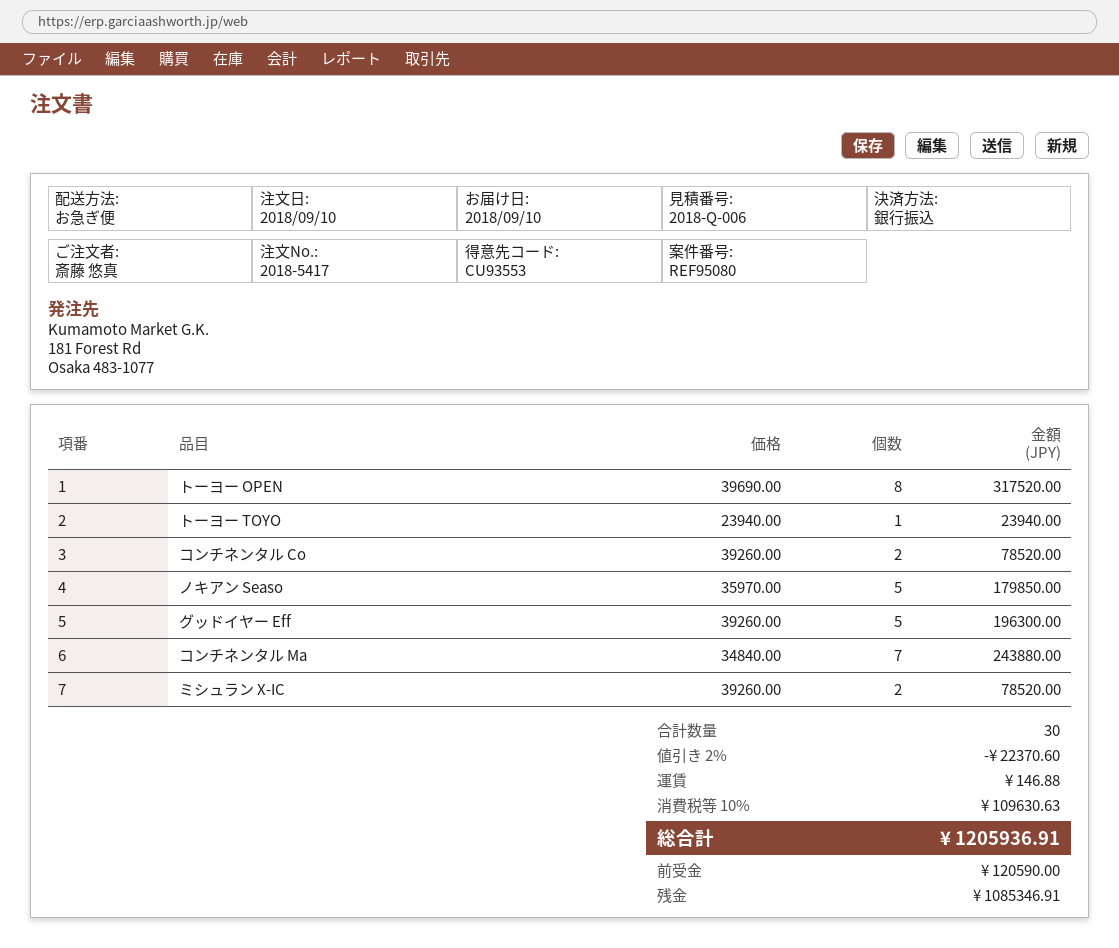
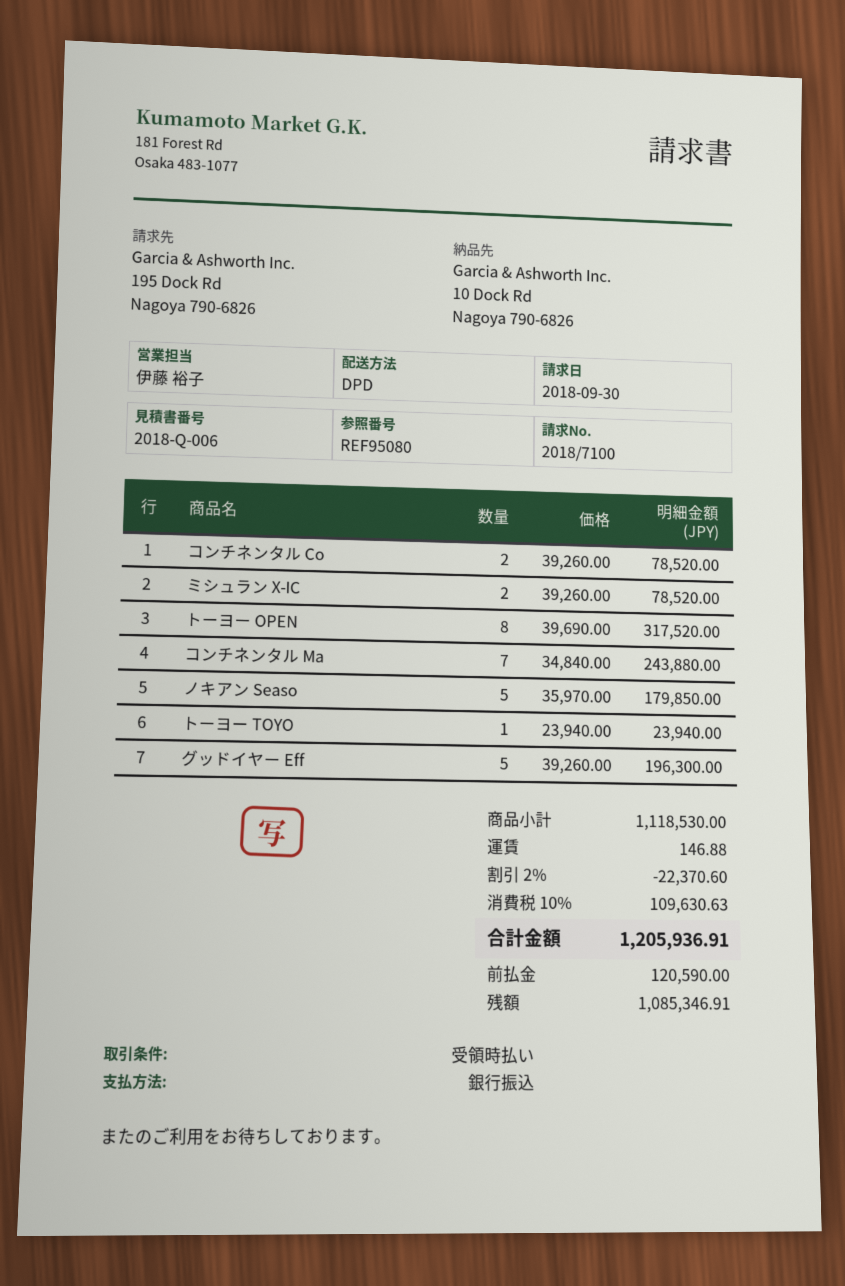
shipping method: express -> DPD

